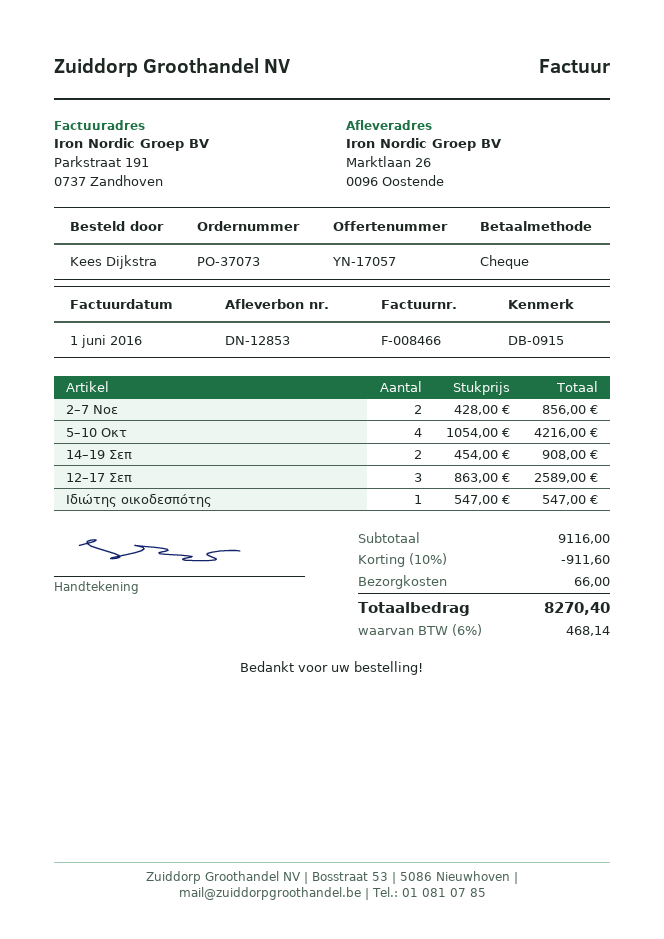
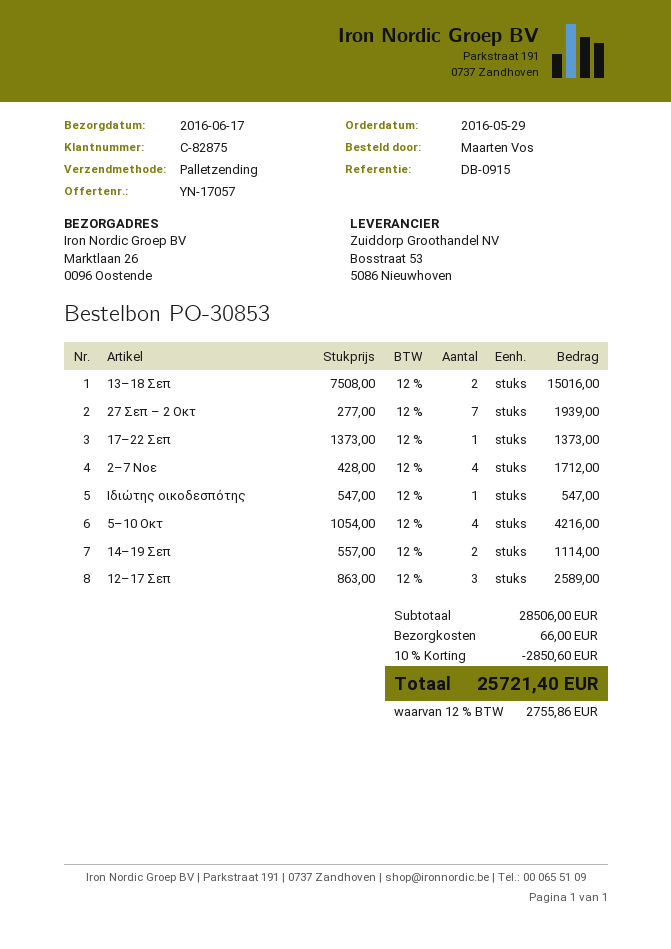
order number: PO-37073 -> PO-30853
ordered by: Kees Dijkstra -> Maarten Vos
2–7 Νοε: 2 x 428.00 = 856.00 -> 4 x 428.00 = 1712.00
14–19 Σεπ: 2 x 454.00 = 908.00 -> 2 x 557.00 = 1114.00
13–18 Σεπ: none -> 2 x 7508.00 = 15016.00
27 Σεπ – 2 Οκτ: none -> 7 x 277.00 = 1939.00
17–22 Σεπ: none -> 1 x 1373.00 = 1373.00
subtotal: 9116.00 -> 28506.00
discount: 10% = 911.60 -> 10% = 2850.60
tax: 6% = 468.14 -> 12% = 2755.86
total: 8270.40 -> 25721.40

